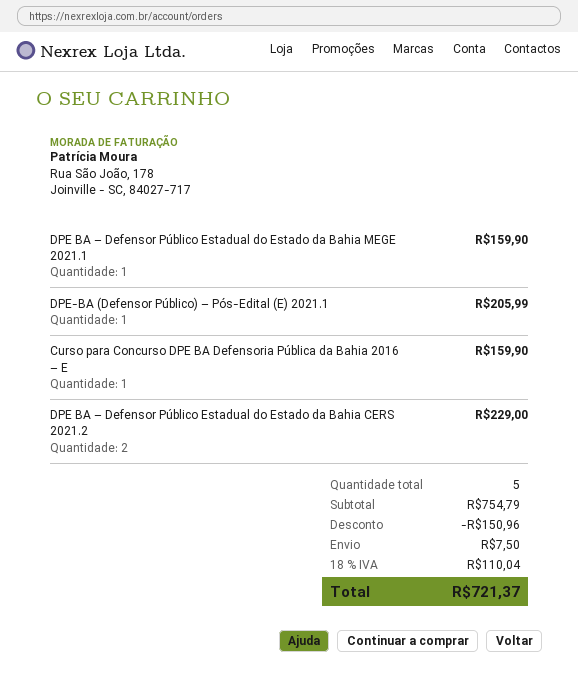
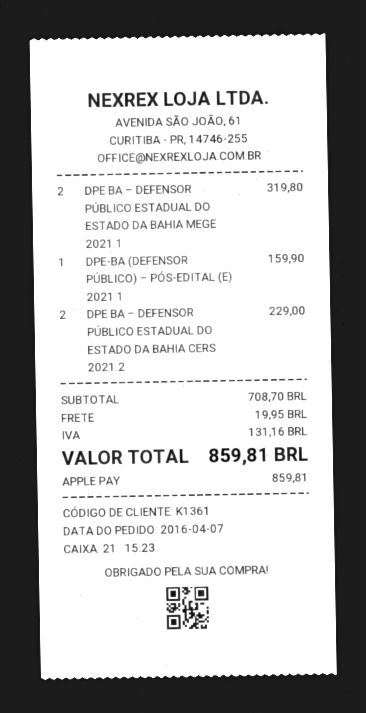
DPE BA – Defensor Público Estadual do Estado da Bahia MEGE 2021.1: 1 for 159.90 -> 2 for 319.80
DPE-BA (Defensor Público) – Pós-Edital (E) 2021.1: 1 for 205.99 -> 1 for 159.90
Curso para Concurso DPE BA Defensoria Pública da Bahia 2016 – E: 1 for 159.90 -> none
subtotal: 754.79 -> 708.70
discount: 150.96 -> none
shipping: 7.50 -> 19.95
tax: 110.04 -> 131.16
total: 721.37 -> 859.81

